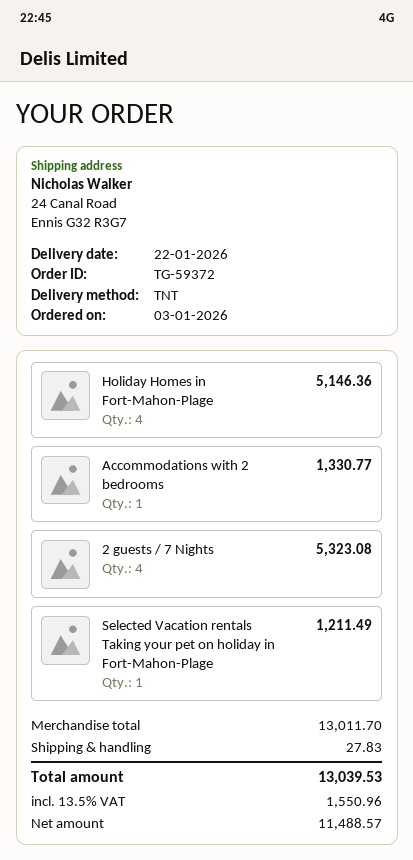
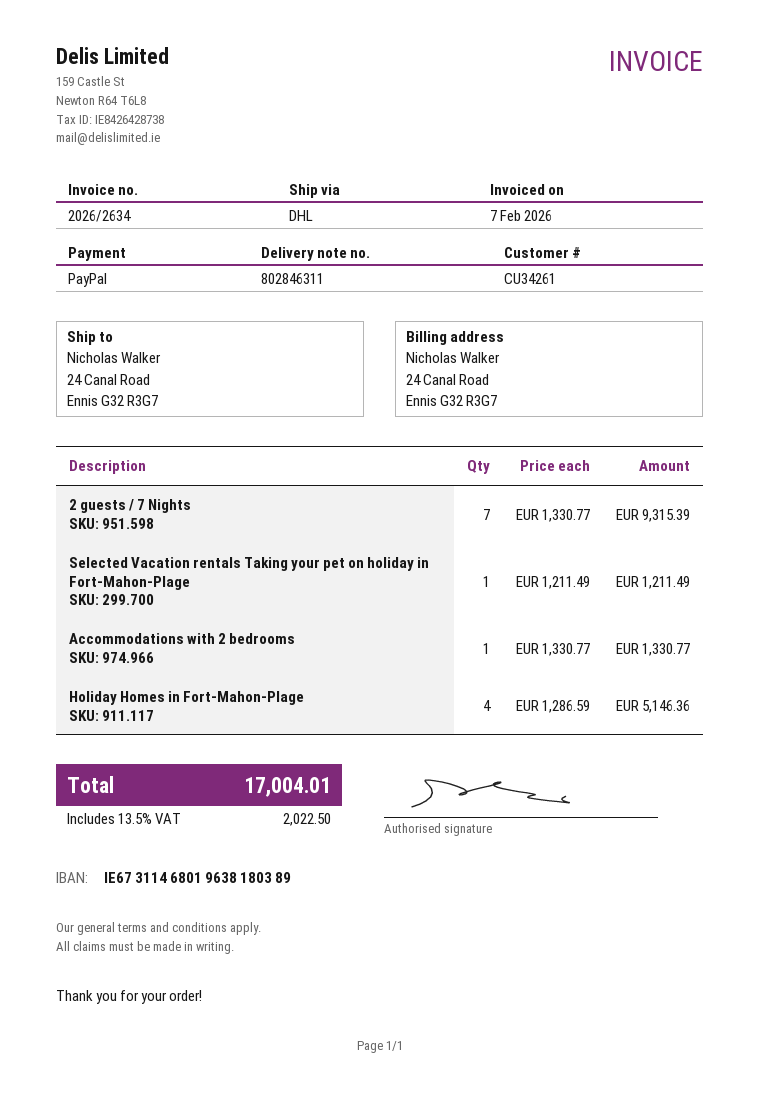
shipping method: TNT -> DHL
2 guests / 7 Nights: 4 for 5323.08 -> 7 for 9315.39
shipping: 27.83 -> none
tax: 13.5% = 1550.96 -> 13.5% = 2022.50
total: 13039.53 -> 17004.01

